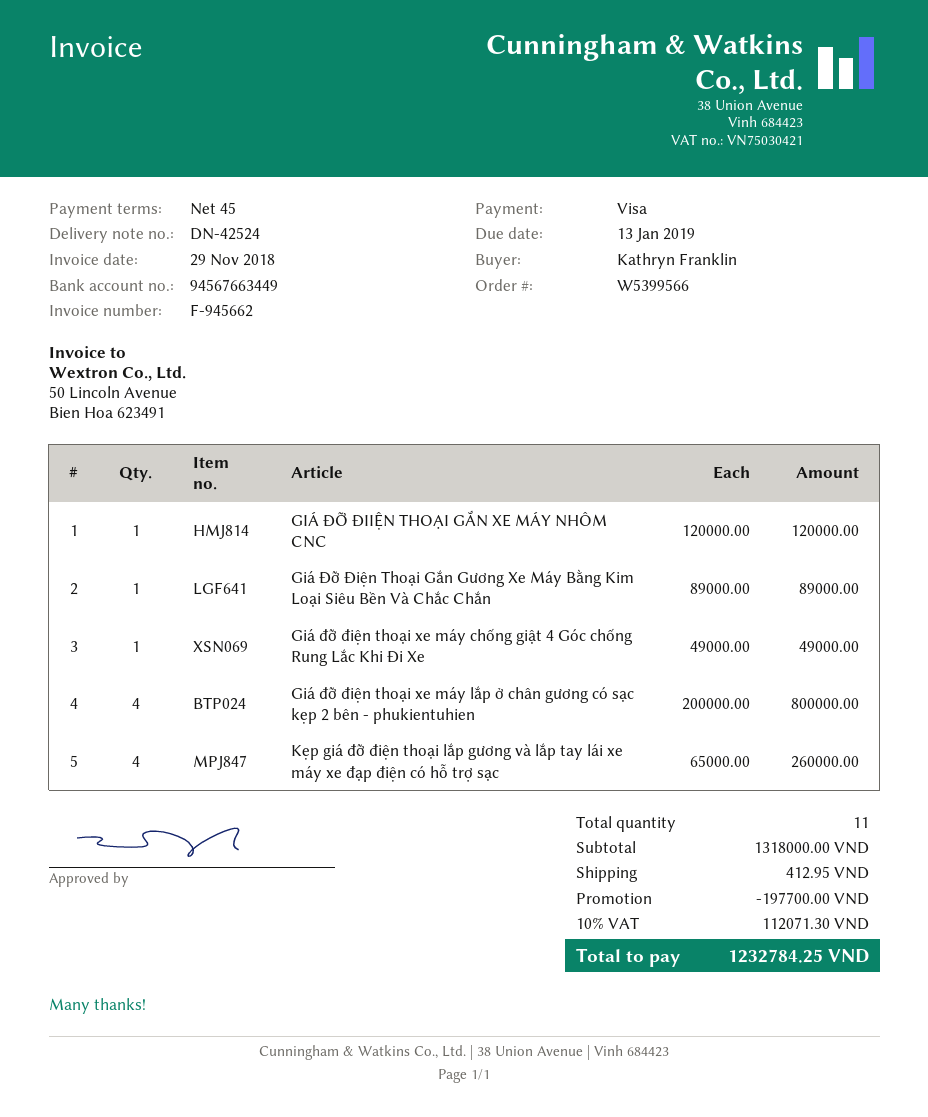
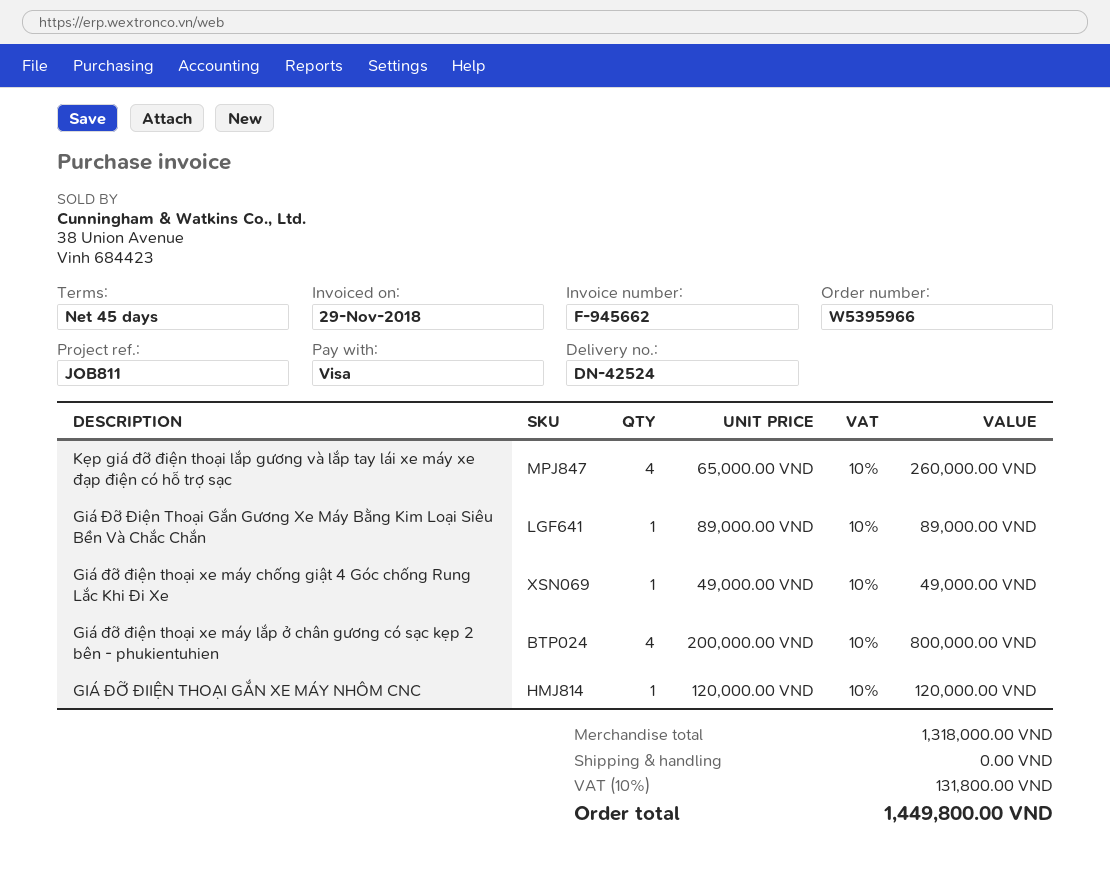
order number: W5399566 -> W5395966
discount: 197700.00 -> none
shipping: 412.95 -> 0.00
tax: 10% = 112071.30 -> 10% = 131800.00
total: 1232784.25 -> 1449800.00

